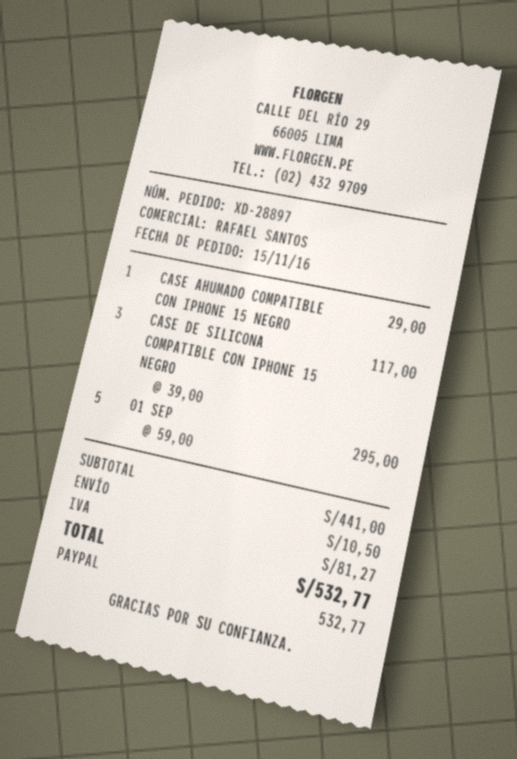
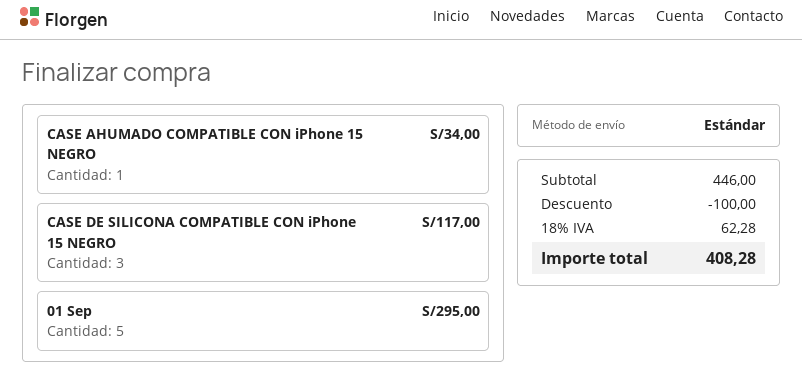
CASE AHUMADO COMPATIBLE CON IPHONE 15 NEGRO: 1 for 29.00 -> 1 for 34.00
subtotal: 441.00 -> 446.00
discount: none -> 100.00
shipping: 10.50 -> none
tax: 81.27 -> 62.28
total: 532.77 -> 408.28

